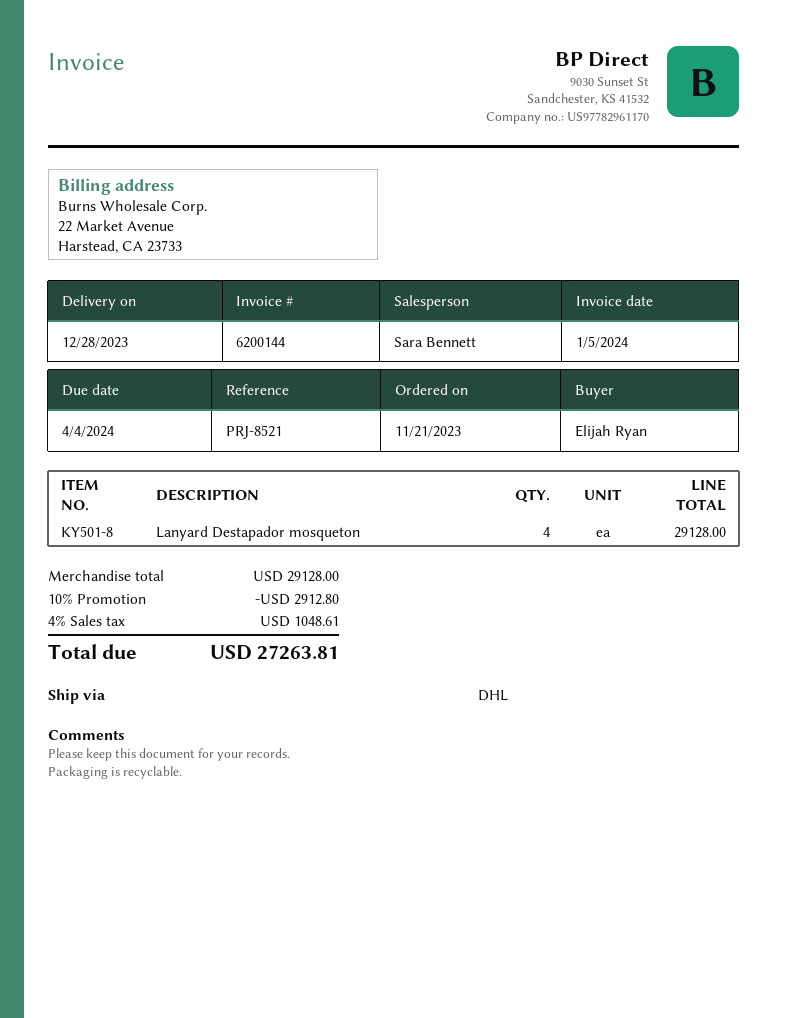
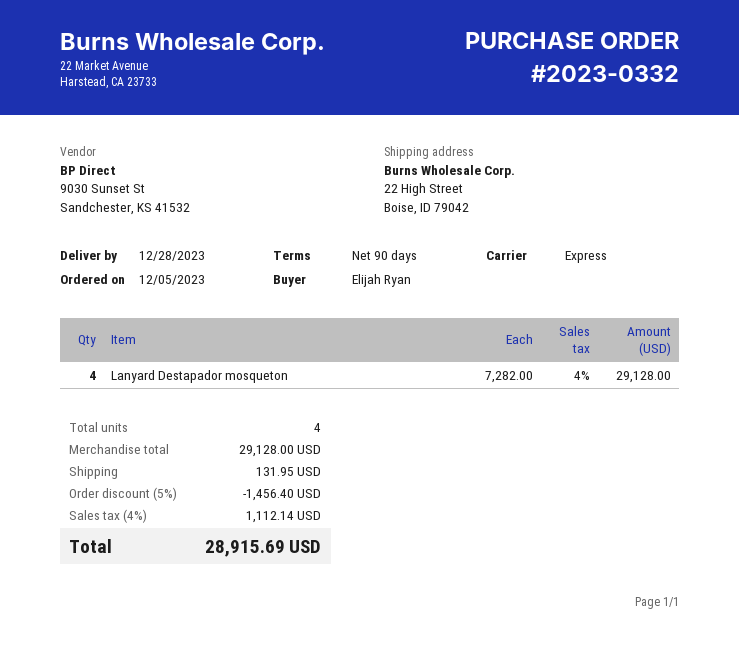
order date: 2023-11-21 -> 2023-12-05
shipping method: DHL -> express
discount: 10% = 2912.80 -> 5% = 1456.40
shipping: none -> 131.95
tax: 4% = 1048.61 -> 4% = 1112.14
total: 27263.81 -> 28915.69

